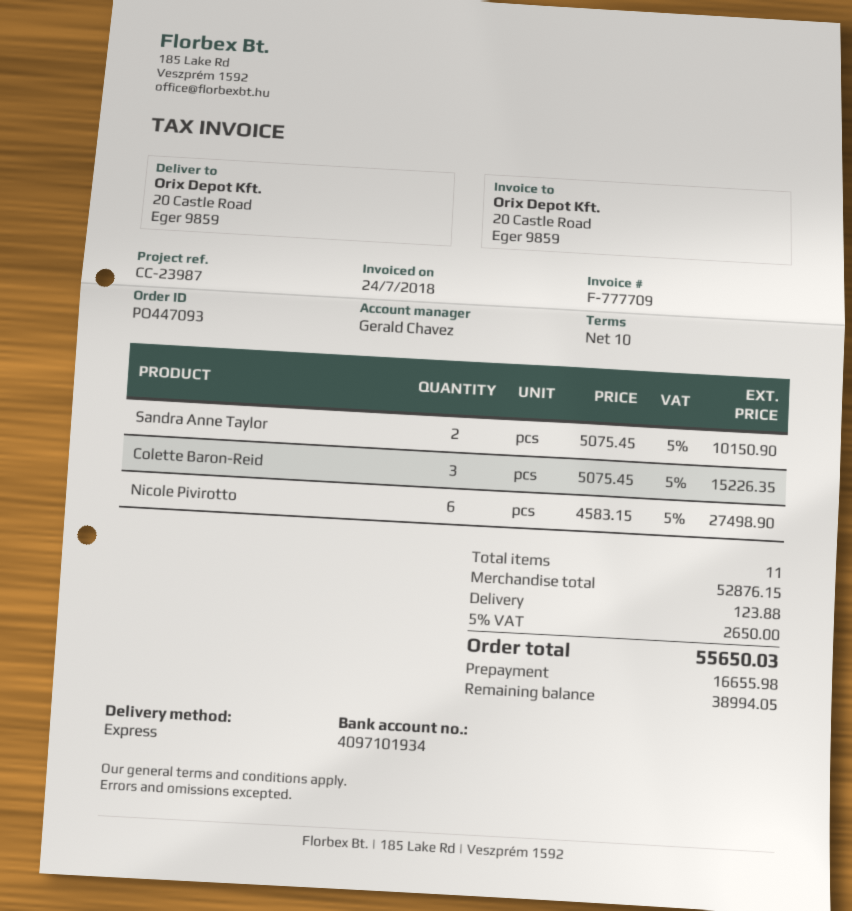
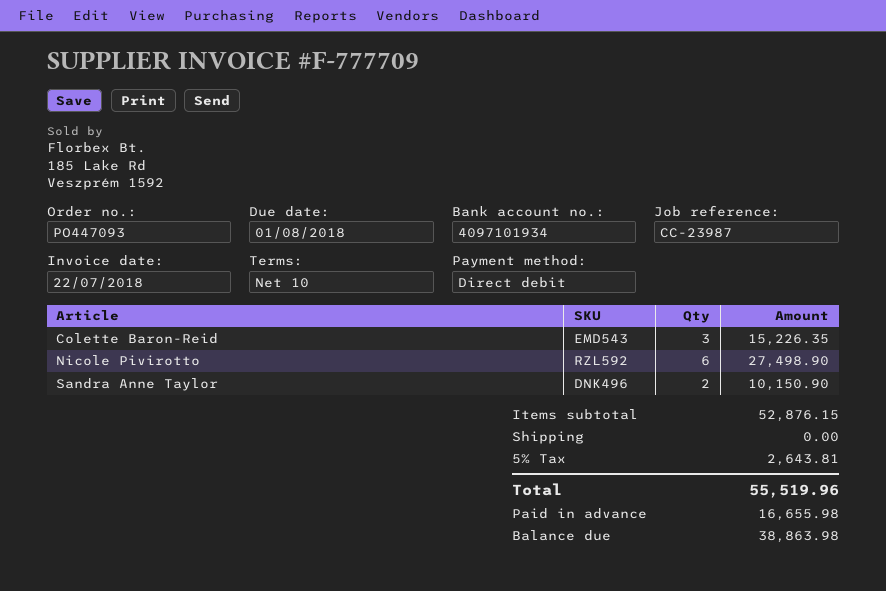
invoice date: 2018-07-24 -> 2018-07-22
shipping: 123.88 -> 0.00
tax: 5% = 2650.00 -> 5% = 2643.81
total: 55650.03 -> 55519.96
balance: 38994.05 -> 38863.98

